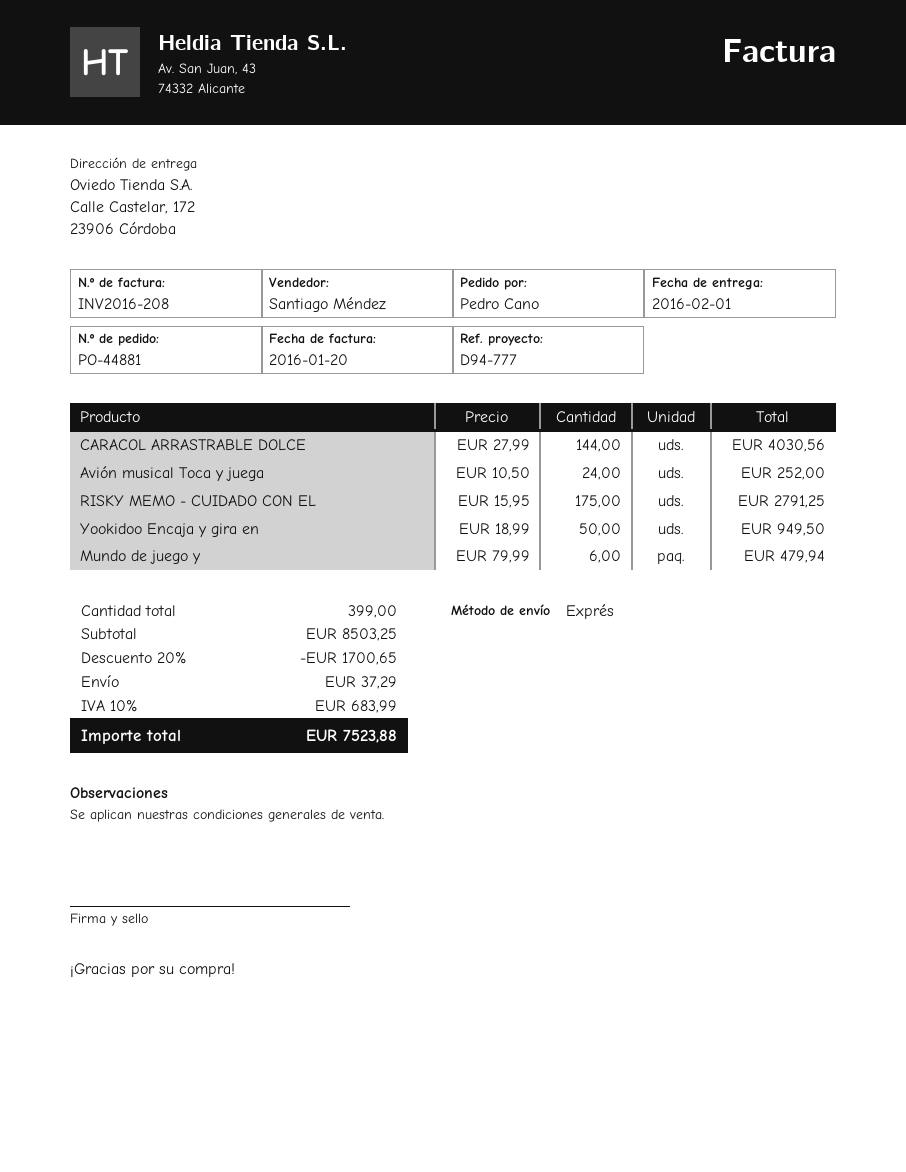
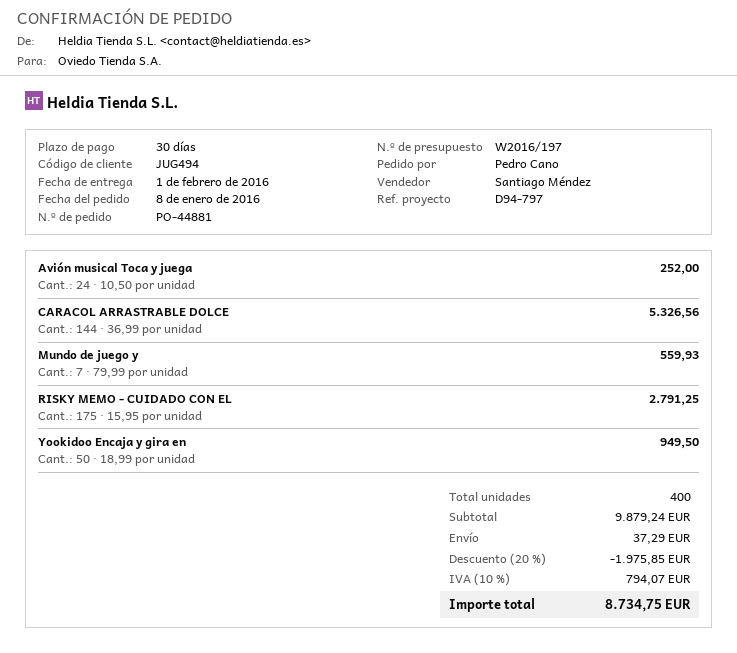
reference: D94-777 -> D94-797
CARACOL ARRASTRABLE DOLCE: 144 x 27.99 = 4030.56 -> 144 x 36.99 = 5326.56
Mundo de juego y: 6 x 79.99 = 479.94 -> 7 x 79.99 = 559.93
total quantity: 399 -> 400
subtotal: 8503.25 -> 9879.24
discount: 20% = 1700.65 -> 20% = 1975.85
tax: 10% = 683.99 -> 10% = 794.07
total: 7523.88 -> 8734.75

